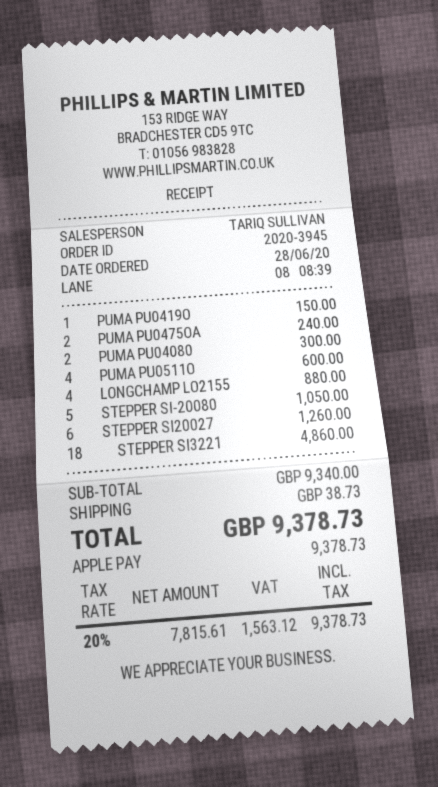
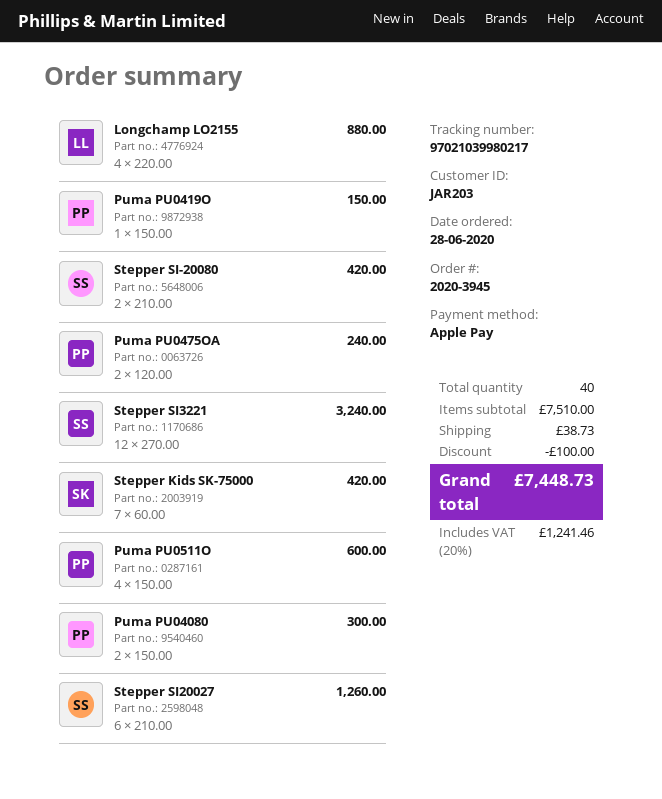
STEPPER SI-20080: 5 for 1050.00 -> 2 for 420.00
STEPPER SI3221: 18 for 4860.00 -> 12 for 3240.00
Stepper Kids SK-75000: none -> 7 for 420.00
subtotal: 9340.00 -> 7510.00
discount: none -> 100.00
tax: 20% = 1563.12 -> 20% = 1241.46
total: 9378.73 -> 7448.73

